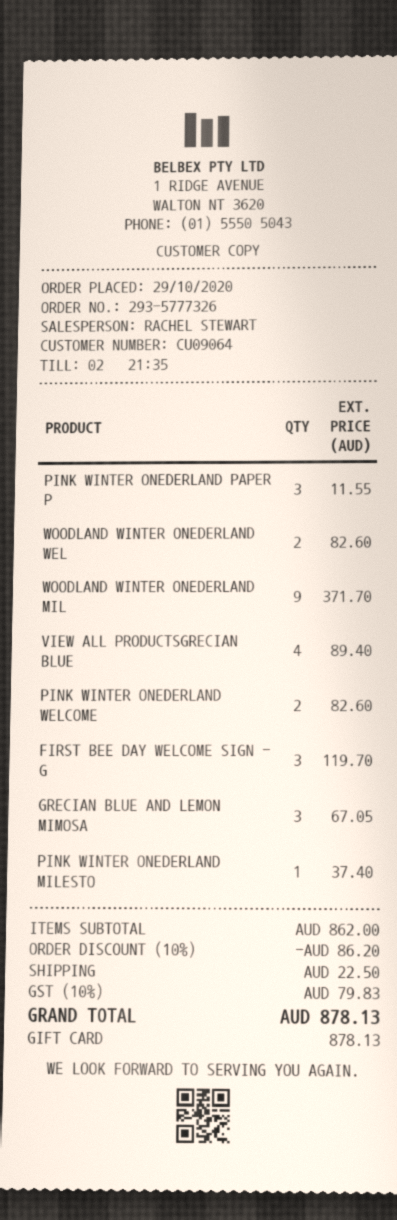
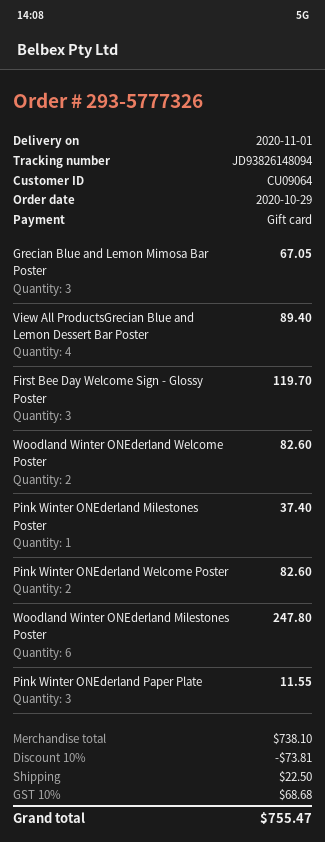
WOODLAND WINTER ONEDERLAND MIL: 9 for 371.70 -> 6 for 247.80
subtotal: 862.00 -> 738.10
discount: 10% = 86.20 -> 10% = 73.81
tax: 10% = 79.83 -> 10% = 68.68
total: 878.13 -> 755.47

